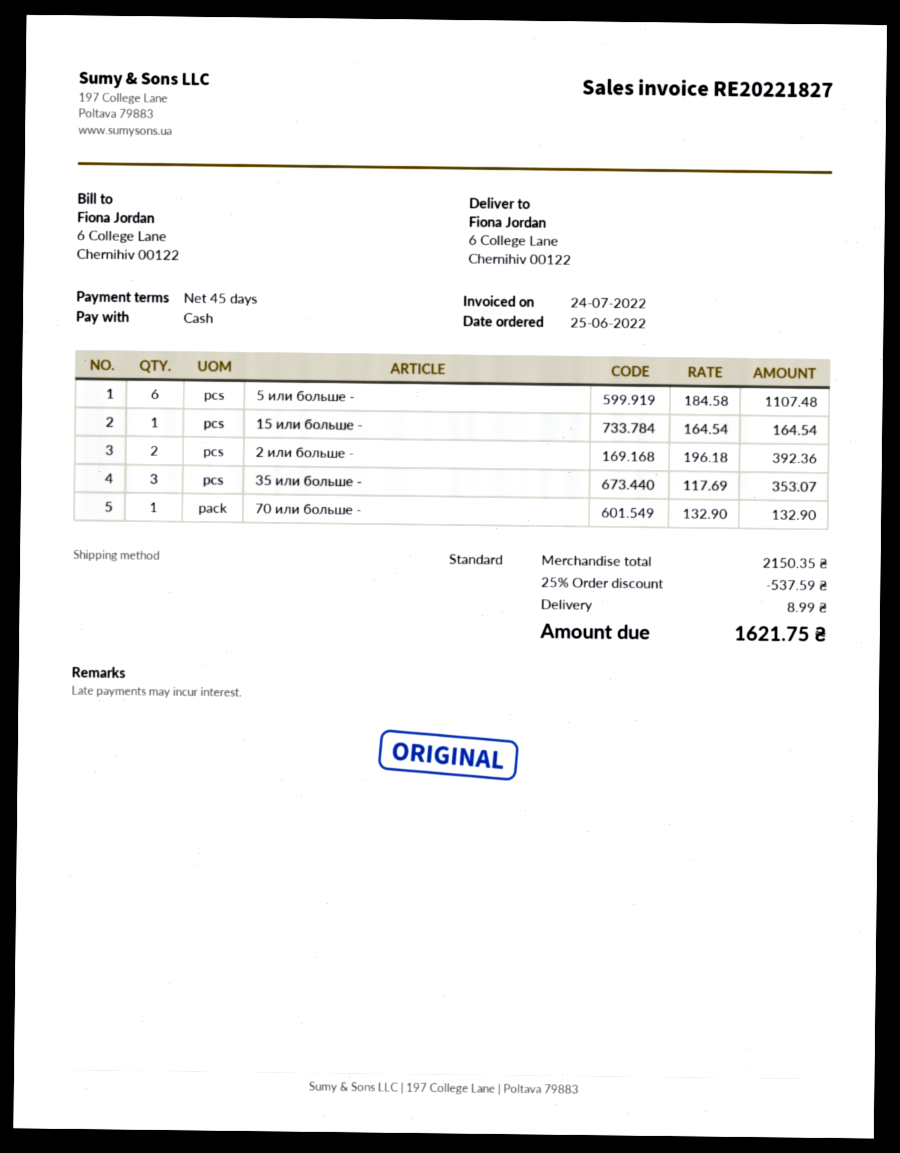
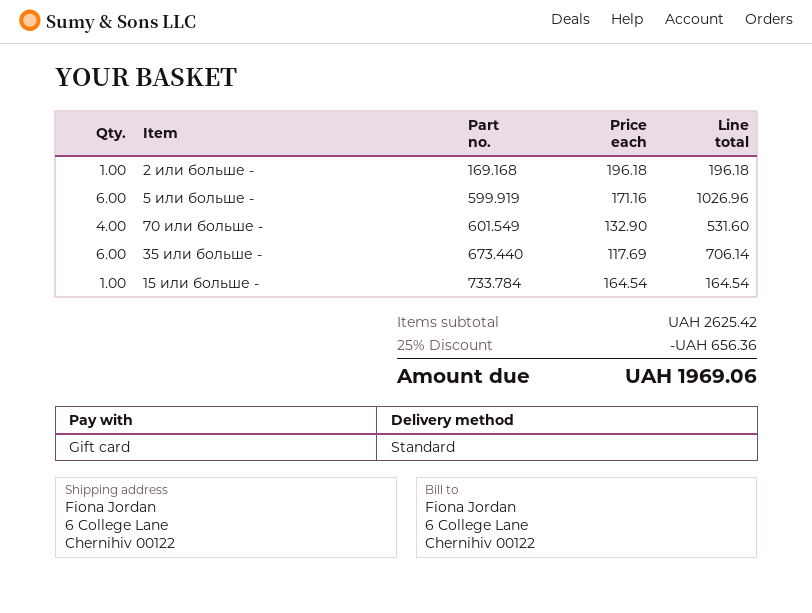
payment method: cash -> gift card
5 или больше -: 6 x 184.58 = 1107.48 -> 6 x 171.16 = 1026.96
2 или больше -: 2 x 196.18 = 392.36 -> 1 x 196.18 = 196.18
35 или больше -: 3 x 117.69 = 353.07 -> 6 x 117.69 = 706.14
70 или больше -: 1 x 132.90 = 132.90 -> 4 x 132.90 = 531.60
subtotal: 2150.35 -> 2625.42
discount: 25% = 537.59 -> 25% = 656.36
shipping: 8.99 -> none
total: 1621.75 -> 1969.06

